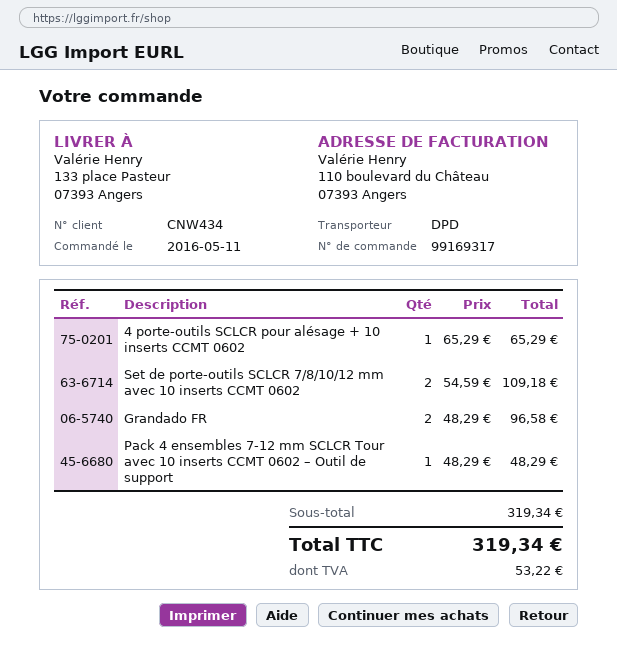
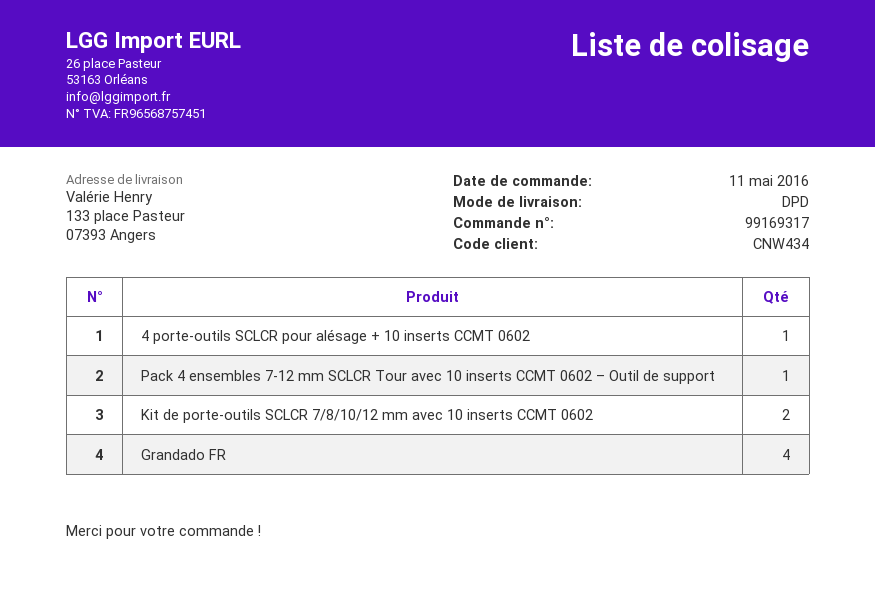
Set de porte-outils SCLCR 7/8/10/12 mm avec 10 inserts CCMT 0602: 2 -> none
Grandado FR: 2 -> 4
Kit de porte-outils SCLCR 7/8/10/12 mm avec 10 inserts CCMT 0602: none -> 2

